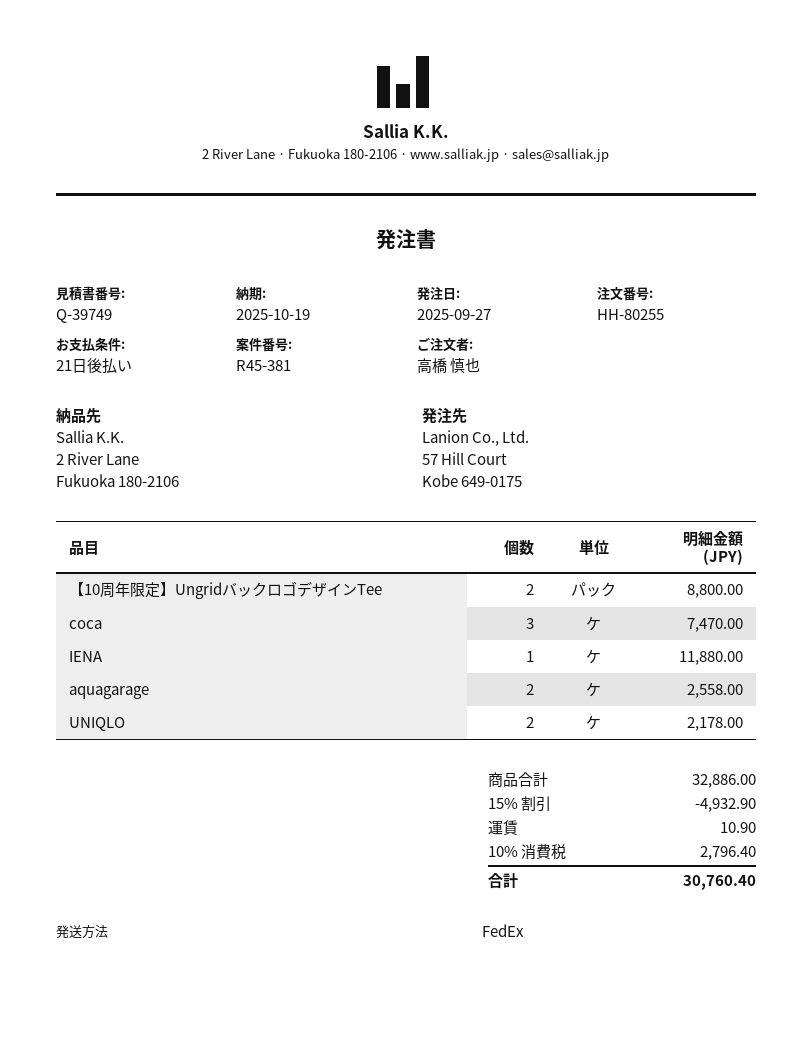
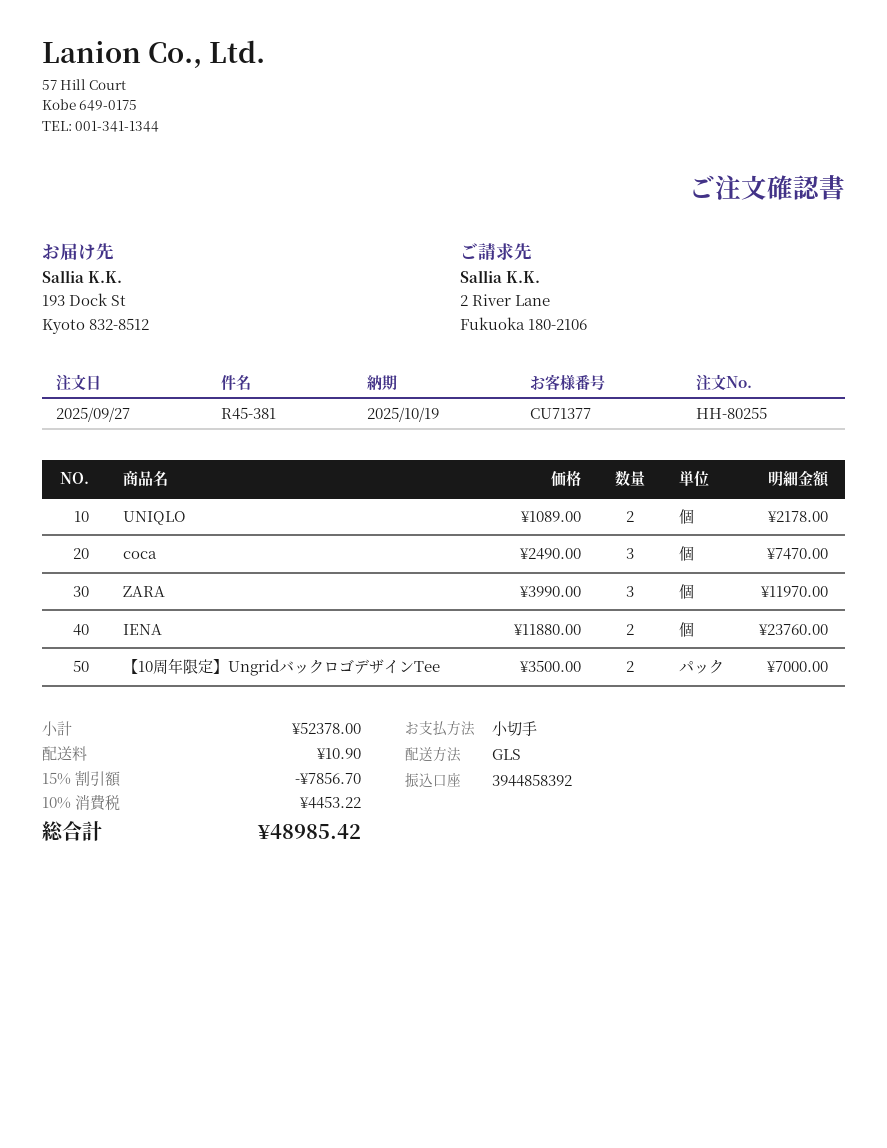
shipping method: FedEx -> GLS
ship to: 2 River Lane, Fukuoka 180-2106 -> 193 Dock St, Kyoto 832-8512
【10周年限定】UngridバックロゴデザインTee: 2 for 8800.00 -> 2 for 7000.00
IENA: 1 for 11880.00 -> 2 for 23760.00
aquagarage: 2 for 2558.00 -> none
ZARA: none -> 3 for 11970.00
subtotal: 32886.00 -> 52378.00
discount: 15% = 4932.90 -> 15% = 7856.70
tax: 10% = 2796.40 -> 10% = 4453.22
total: 30760.40 -> 48985.42

